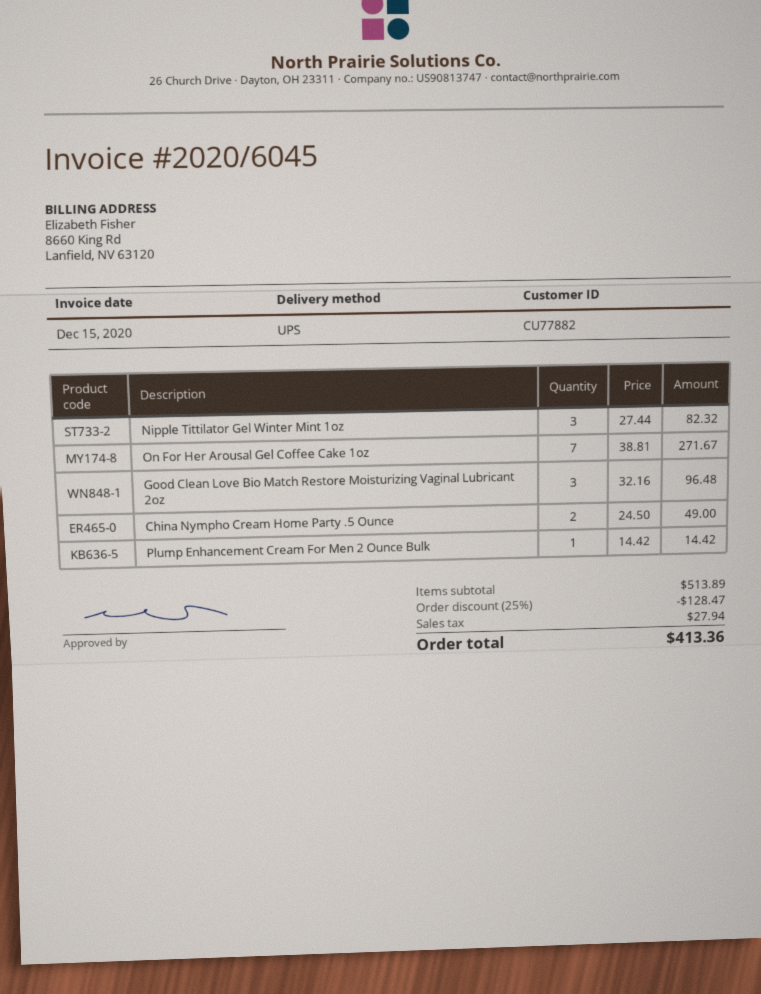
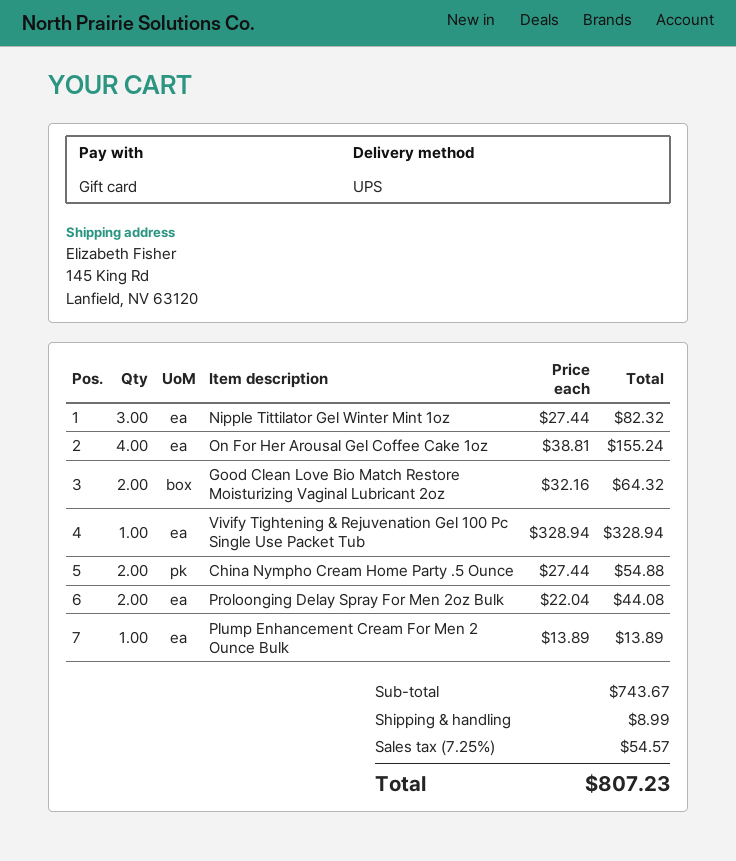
On For Her Arousal Gel Coffee Cake 1oz: 7 x 38.81 = 271.67 -> 4 x 38.81 = 155.24
Good Clean Love Bio Match Restore Moisturizing Vaginal Lubricant 2oz: 3 x 32.16 = 96.48 -> 2 x 32.16 = 64.32
China Nympho Cream Home Party .5 Ounce: 2 x 24.50 = 49.00 -> 2 x 27.44 = 54.88
Plump Enhancement Cream For Men 2 Ounce Bulk: 1 x 14.42 = 14.42 -> 1 x 13.89 = 13.89
Vivify Tightening & Rejuvenation Gel 100 Pc Single Use Packet Tub: none -> 1 x 328.94 = 328.94
Proloonging Delay Spray For Men 2oz Bulk: none -> 2 x 22.04 = 44.08
subtotal: 513.89 -> 743.67
discount: 25% = 128.47 -> none
shipping: none -> 8.99
tax: 27.94 -> 54.57
total: 413.36 -> 807.23

